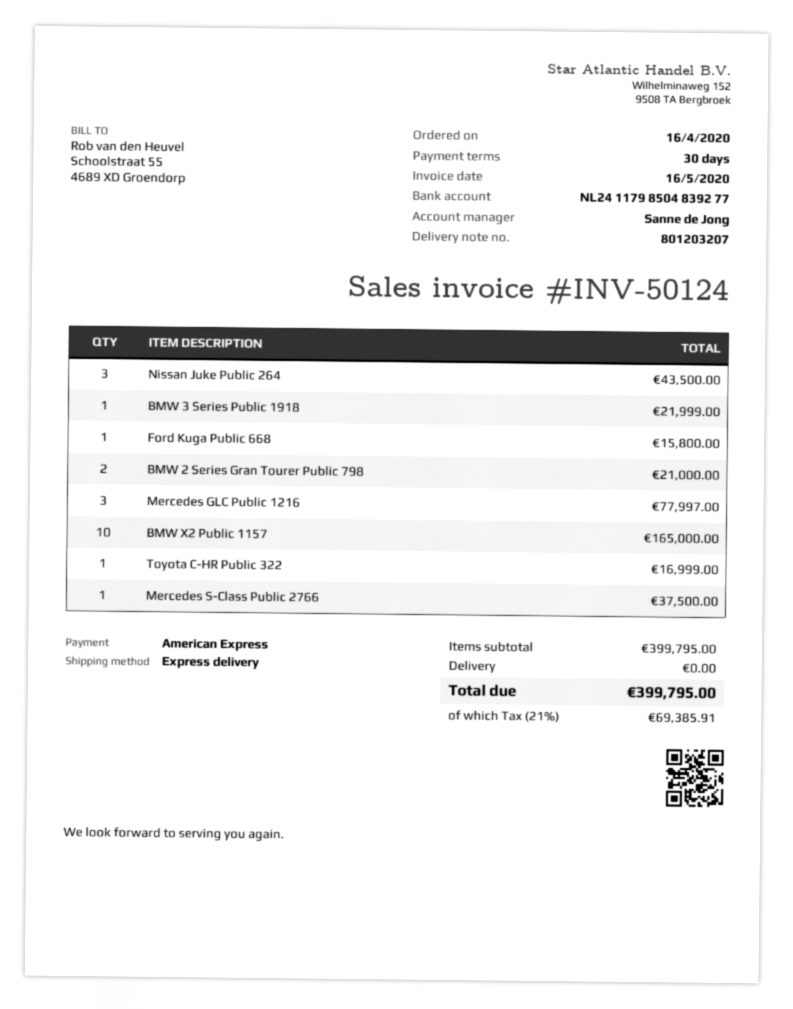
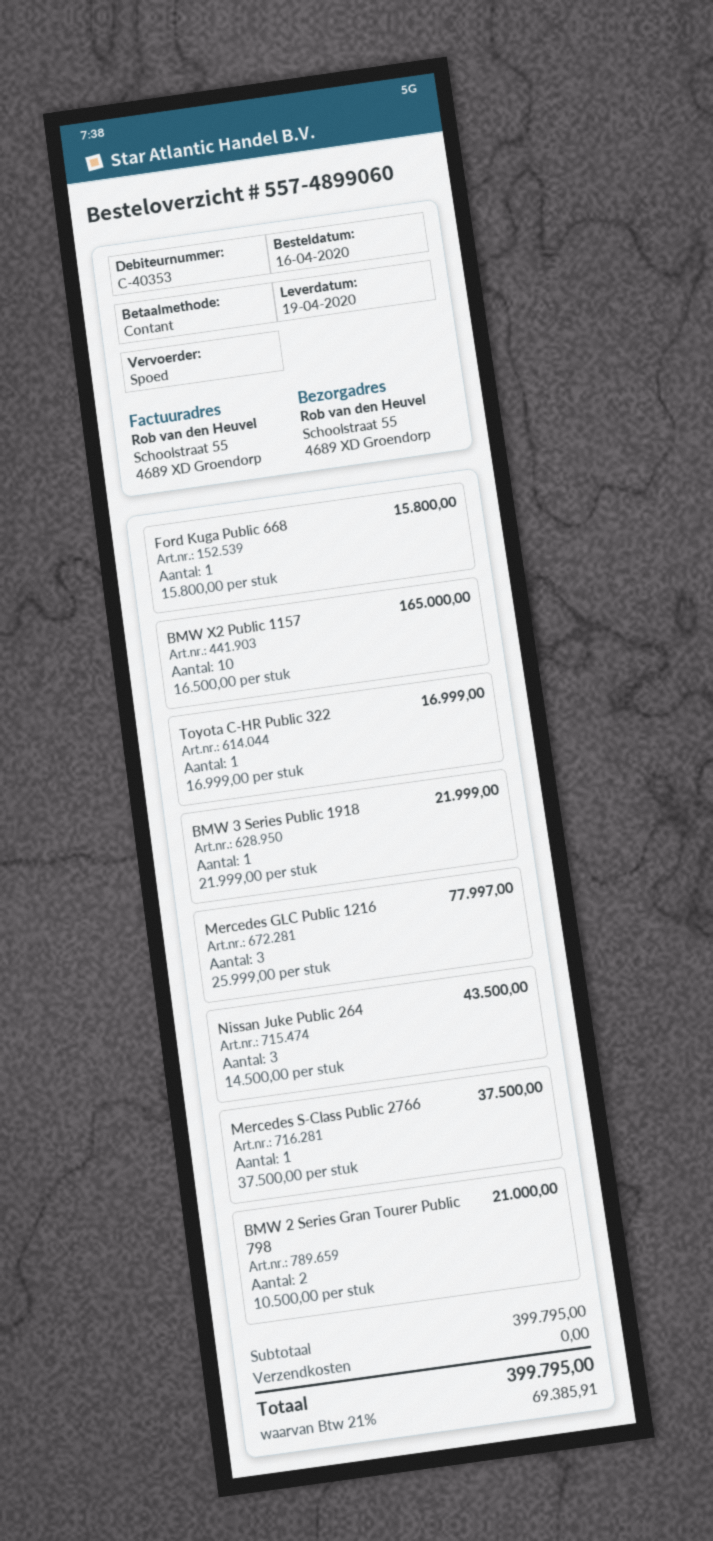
payment method: American Express -> cash

